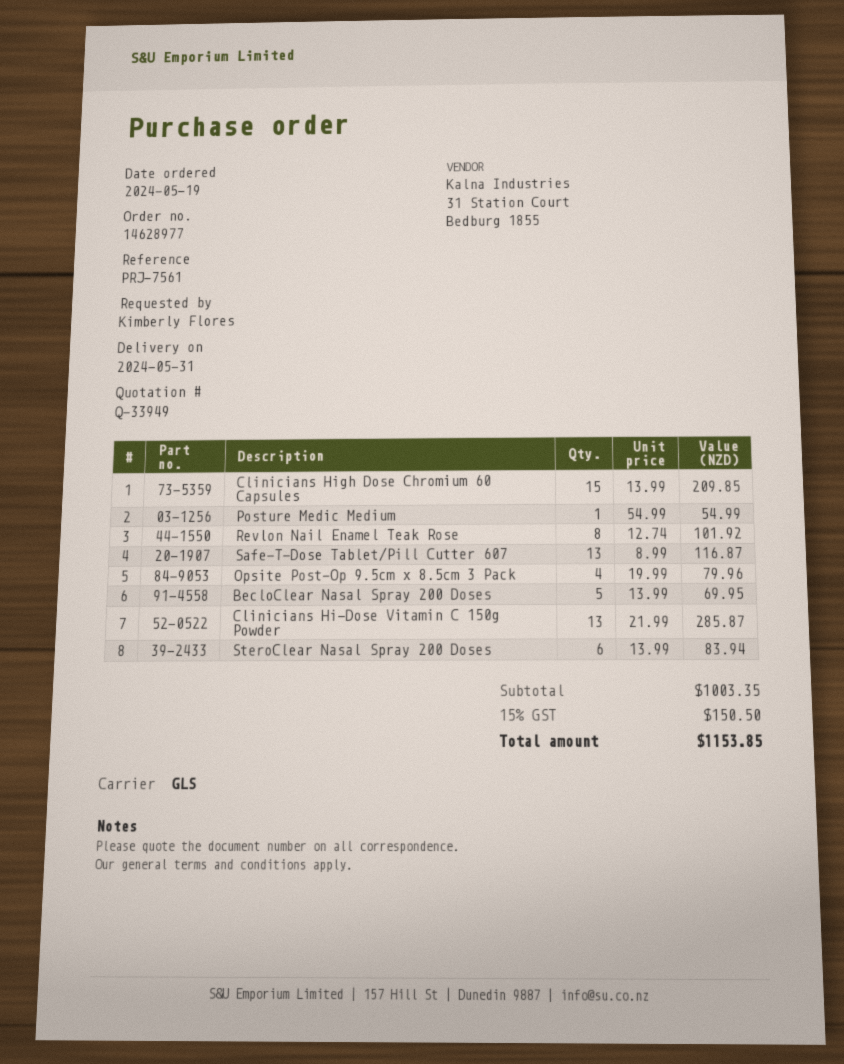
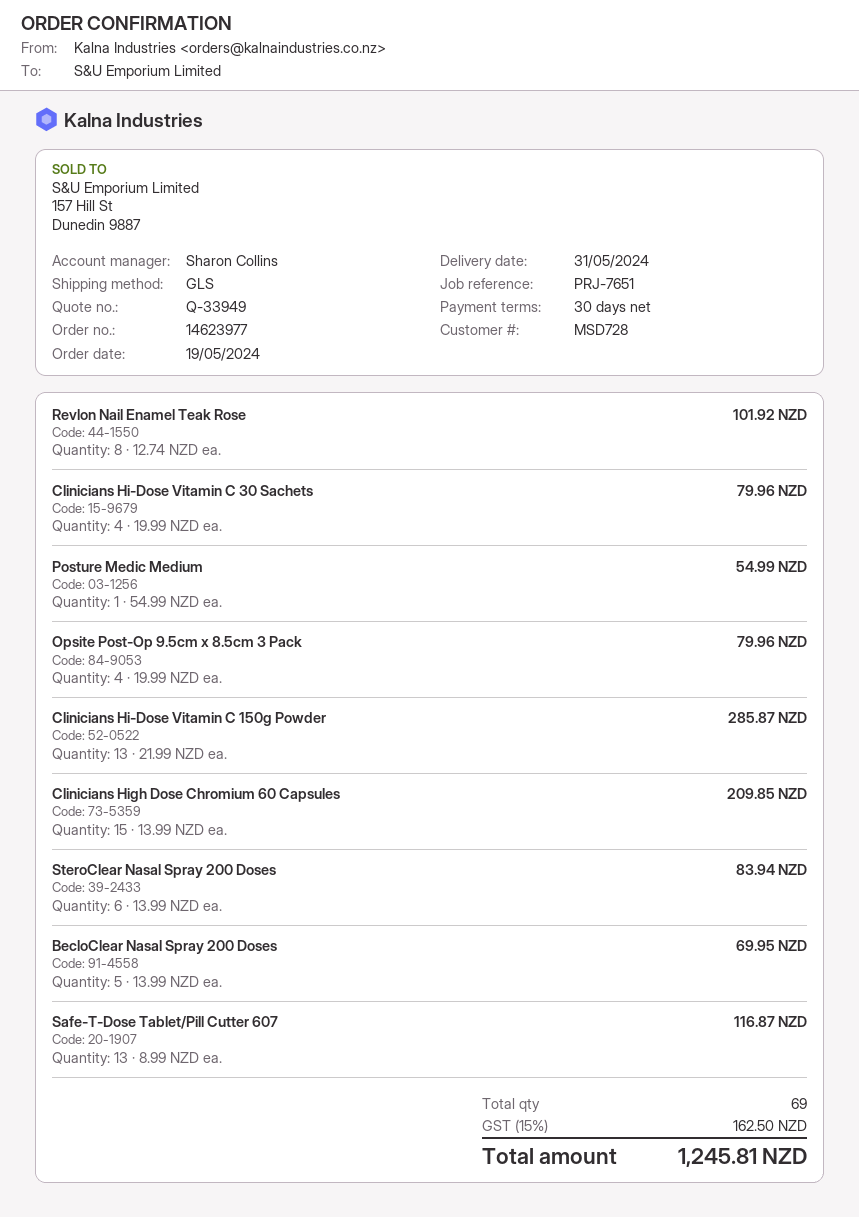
order number: 14628977 -> 14623977
reference: PRJ-7561 -> PRJ-7651
Clinicians Hi-Dose Vitamin C 30 Sachets: none -> 4 x 19.99 = 79.96
tax: 15% = 150.50 -> 15% = 162.50
total: 1153.85 -> 1245.81

